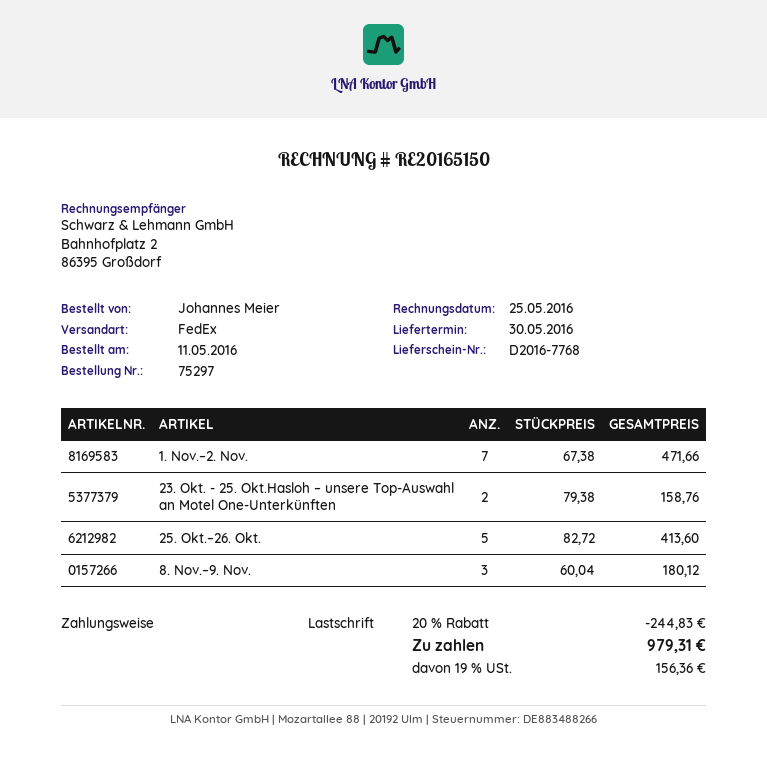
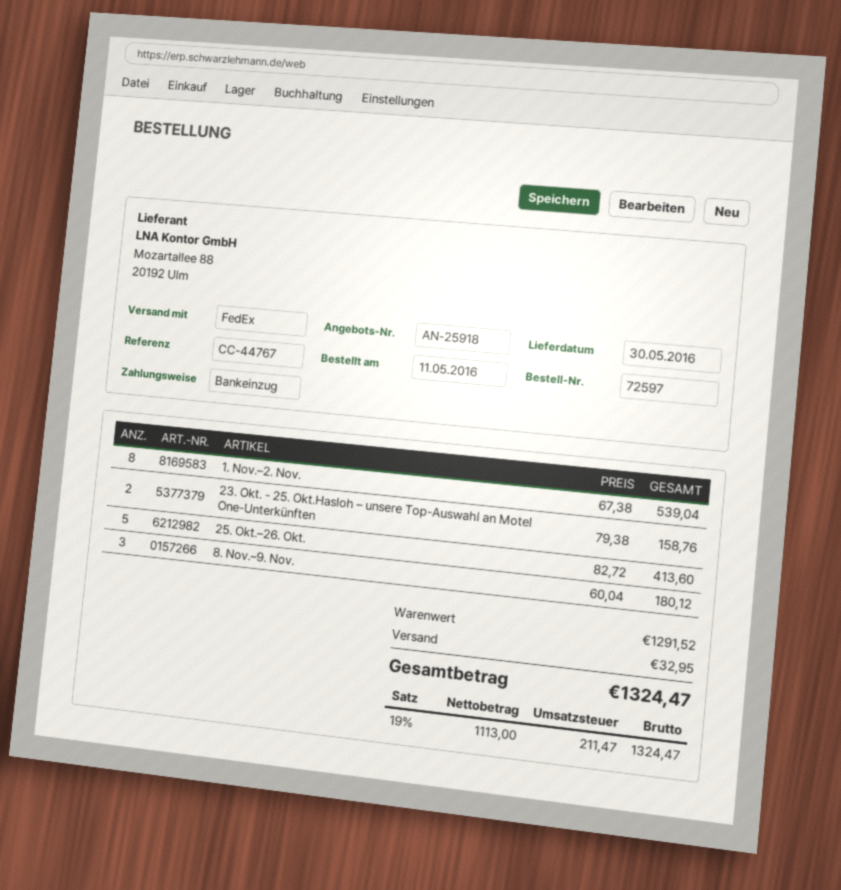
order number: 75297 -> 72597
1. Nov.–2. Nov.: 7 x 67.38 = 471.66 -> 8 x 67.38 = 539.04
discount: 20% = 244.83 -> none
shipping: none -> 32.95
tax: 19% = 156.36 -> 19% = 211.47
total: 979.31 -> 1324.47

